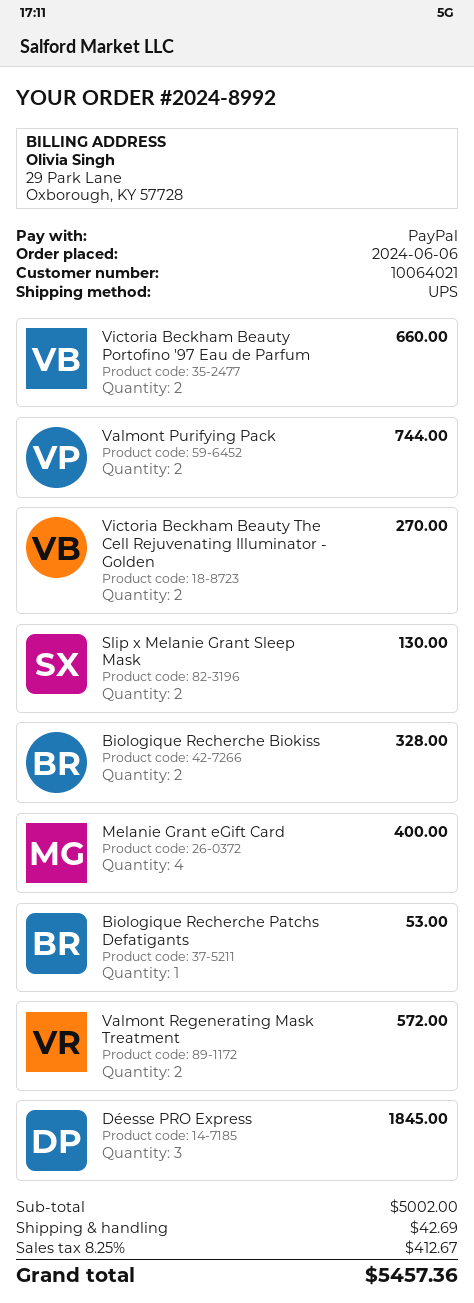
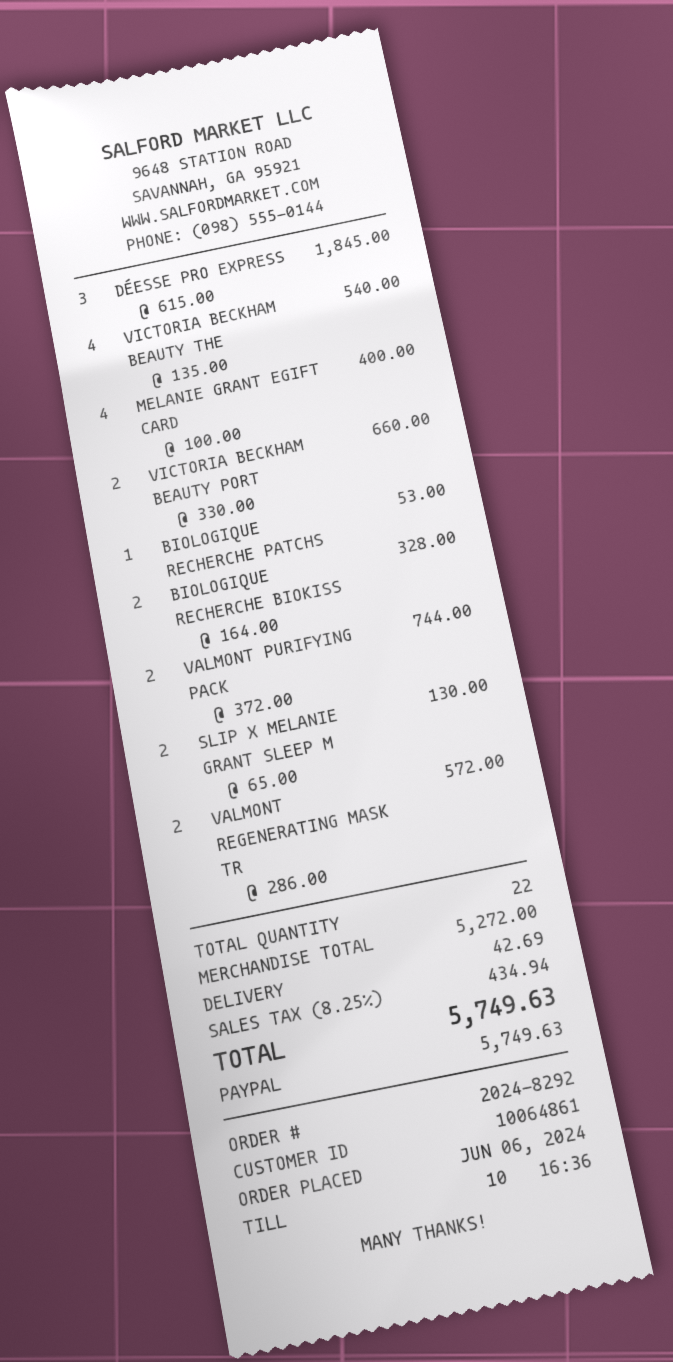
order number: 2024-8992 -> 2024-8292
customer number: 10064021 -> 10064861
Victoria Beckham Beauty The Cell Rejuvenating Illuminator - Golden: 2 for 270.00 -> 4 for 540.00
subtotal: 5002.00 -> 5272.00
tax: 8.25% = 412.67 -> 8.25% = 434.94
total: 5457.36 -> 5749.63

